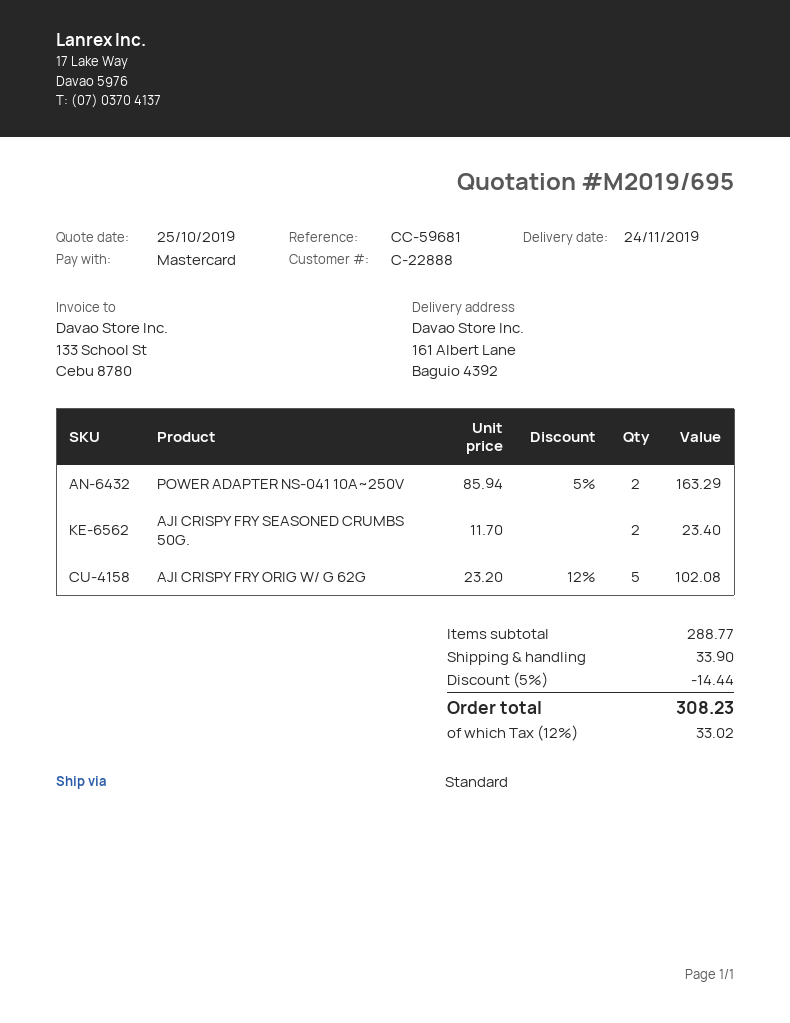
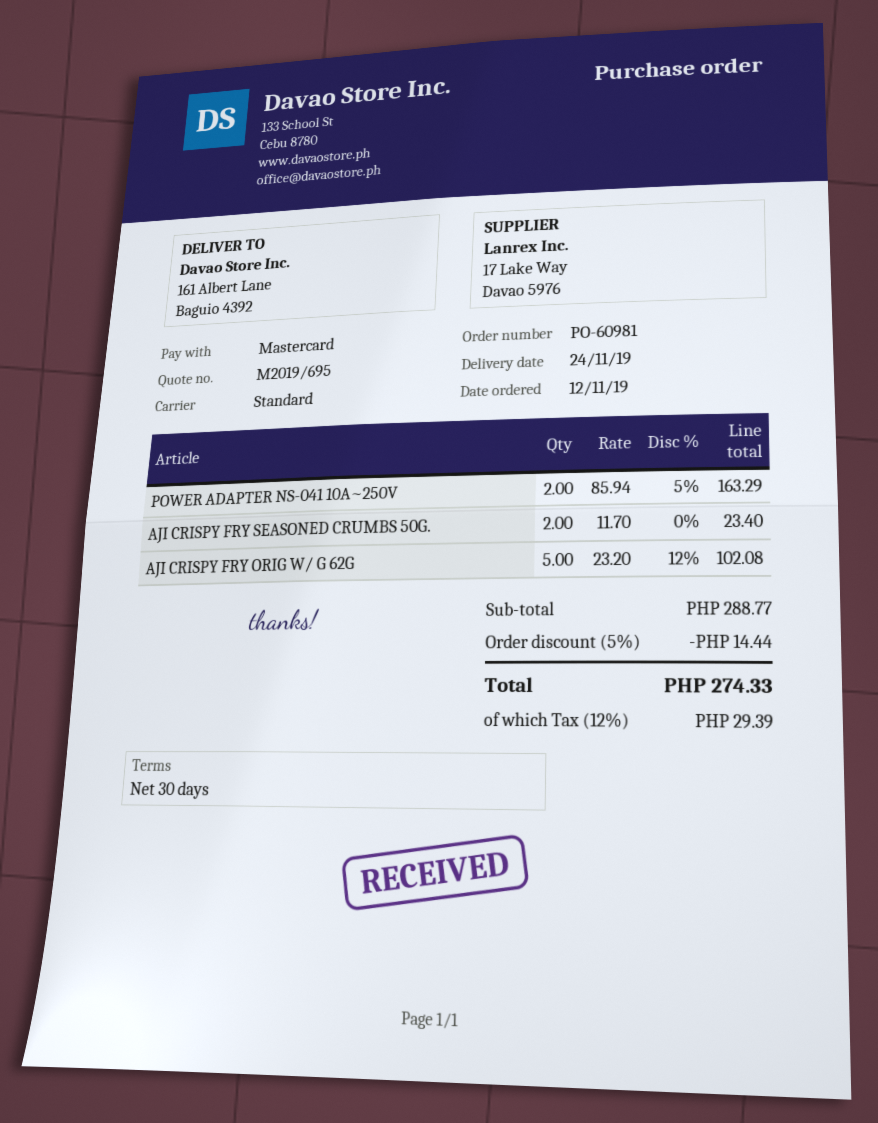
shipping: 33.90 -> none
tax: 12% = 33.02 -> 12% = 29.39
total: 308.23 -> 274.33

